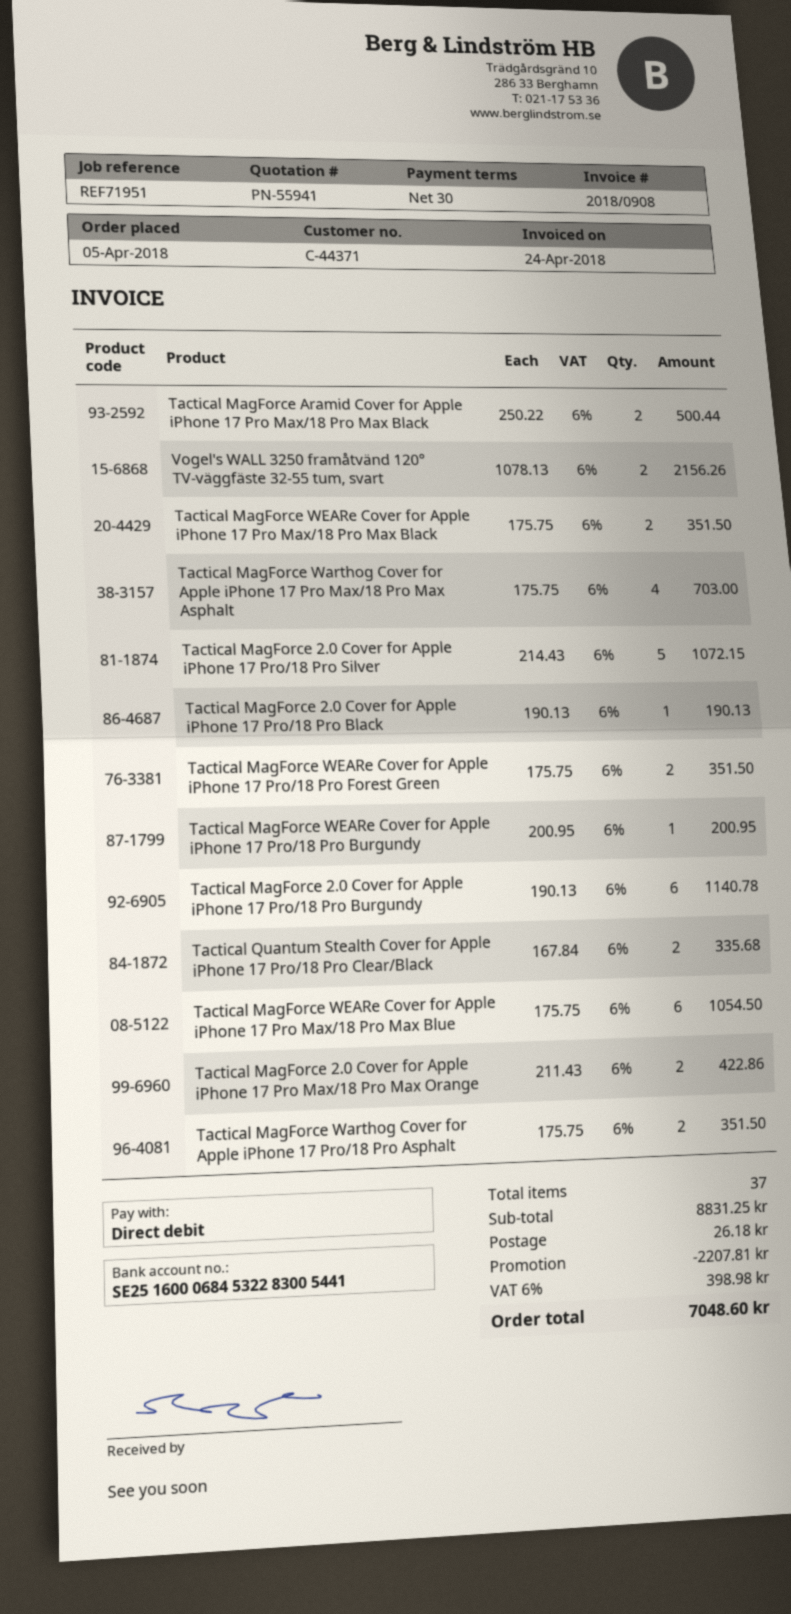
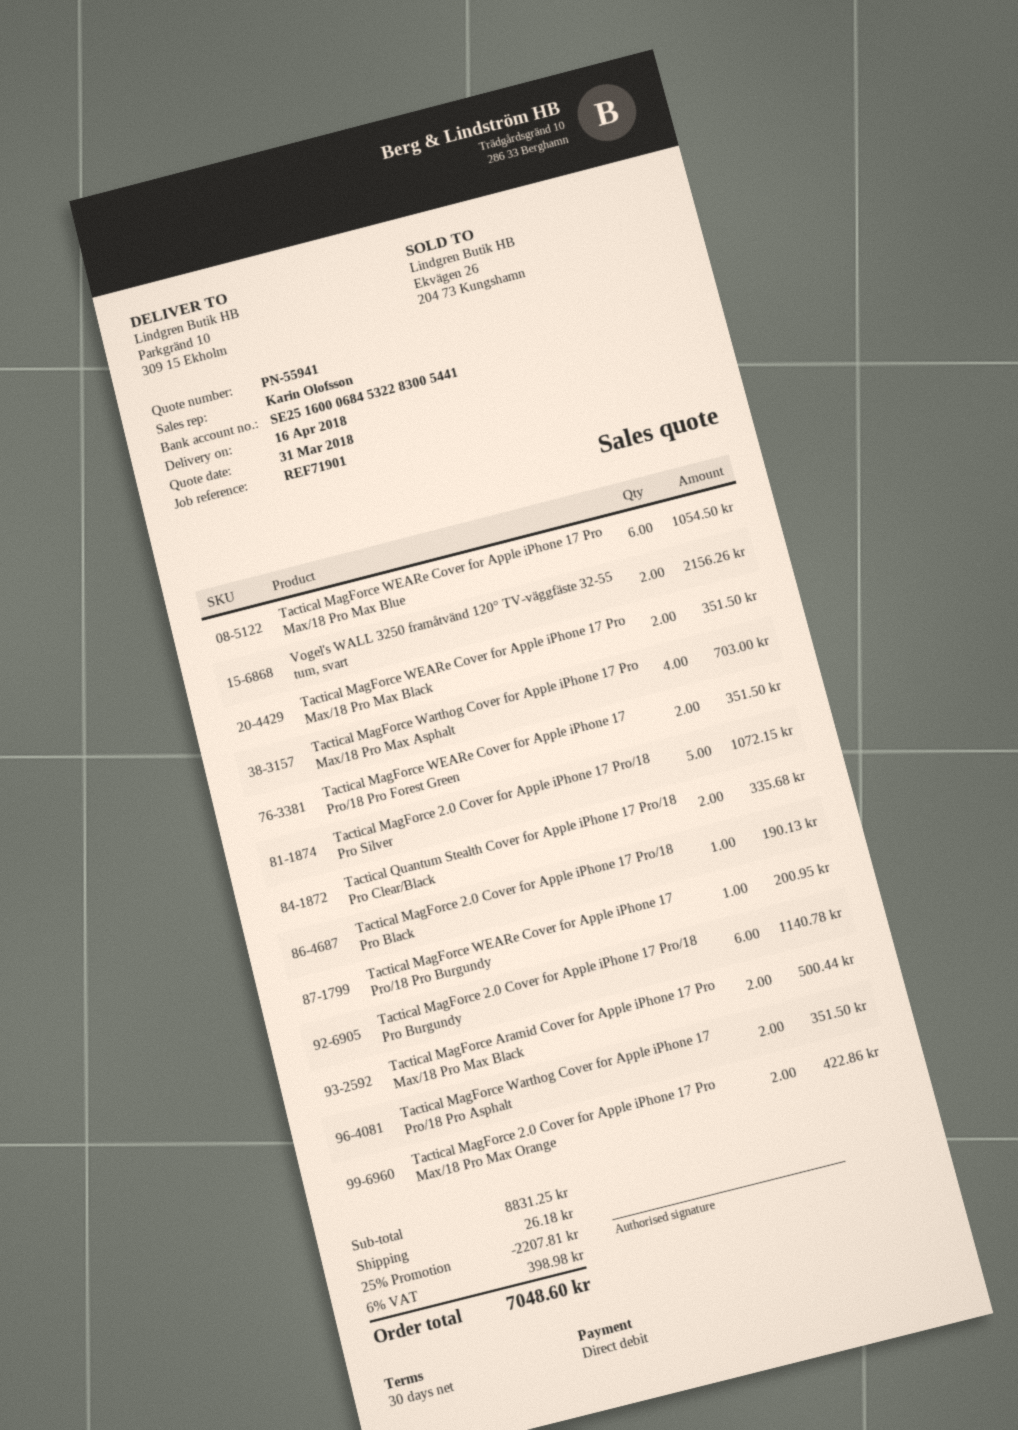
reference: REF71951 -> REF71901

